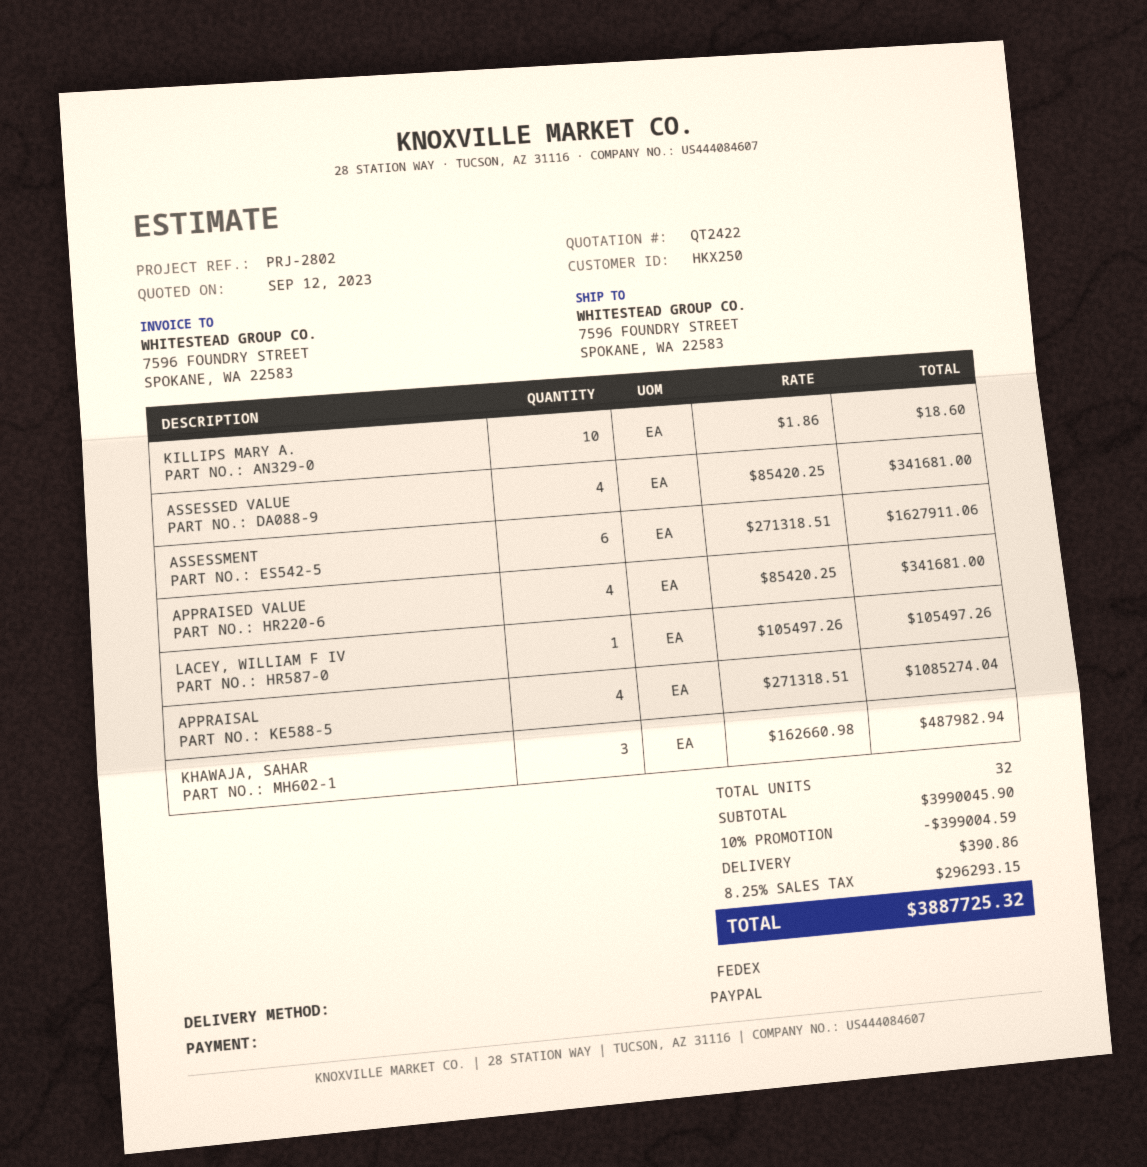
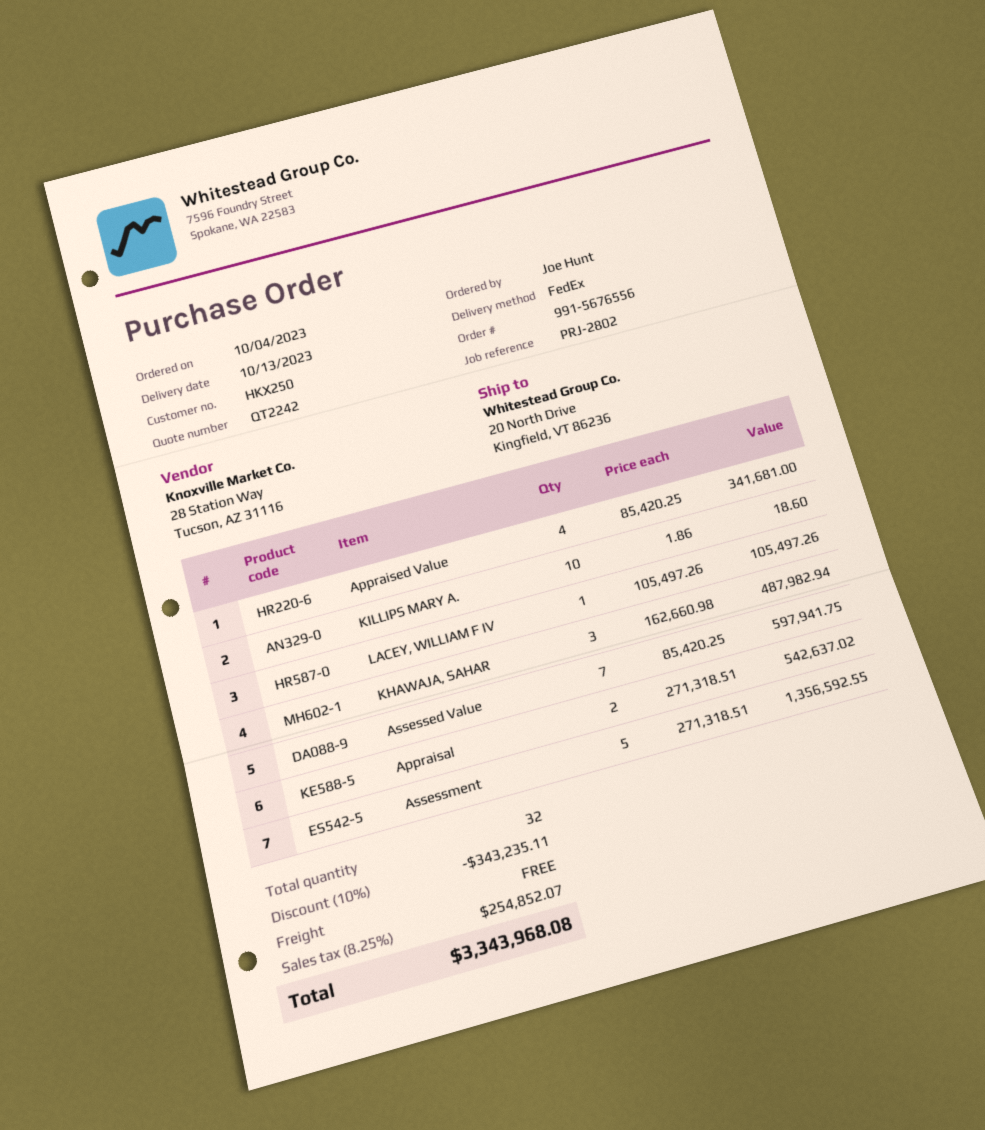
quote number: QT2422 -> QT2242
ship to: 7596 FOUNDRY STREET, SPOKANE, WA 22583 -> 20 North Drive, Kingfield, VT 86236
ASSESSED VALUE: 4 x 85420.25 = 341681.00 -> 7 x 85420.25 = 597941.75
ASSESSMENT: 6 x 271318.51 = 1627911.06 -> 5 x 271318.51 = 1356592.55
APPRAISAL: 4 x 271318.51 = 1085274.04 -> 2 x 271318.51 = 542637.02
discount: 10% = 399004.59 -> 10% = 343235.11
shipping: 390.86 -> 0.00
tax: 8.25% = 296293.15 -> 8.25% = 254852.07
total: 3887725.32 -> 3343968.08

